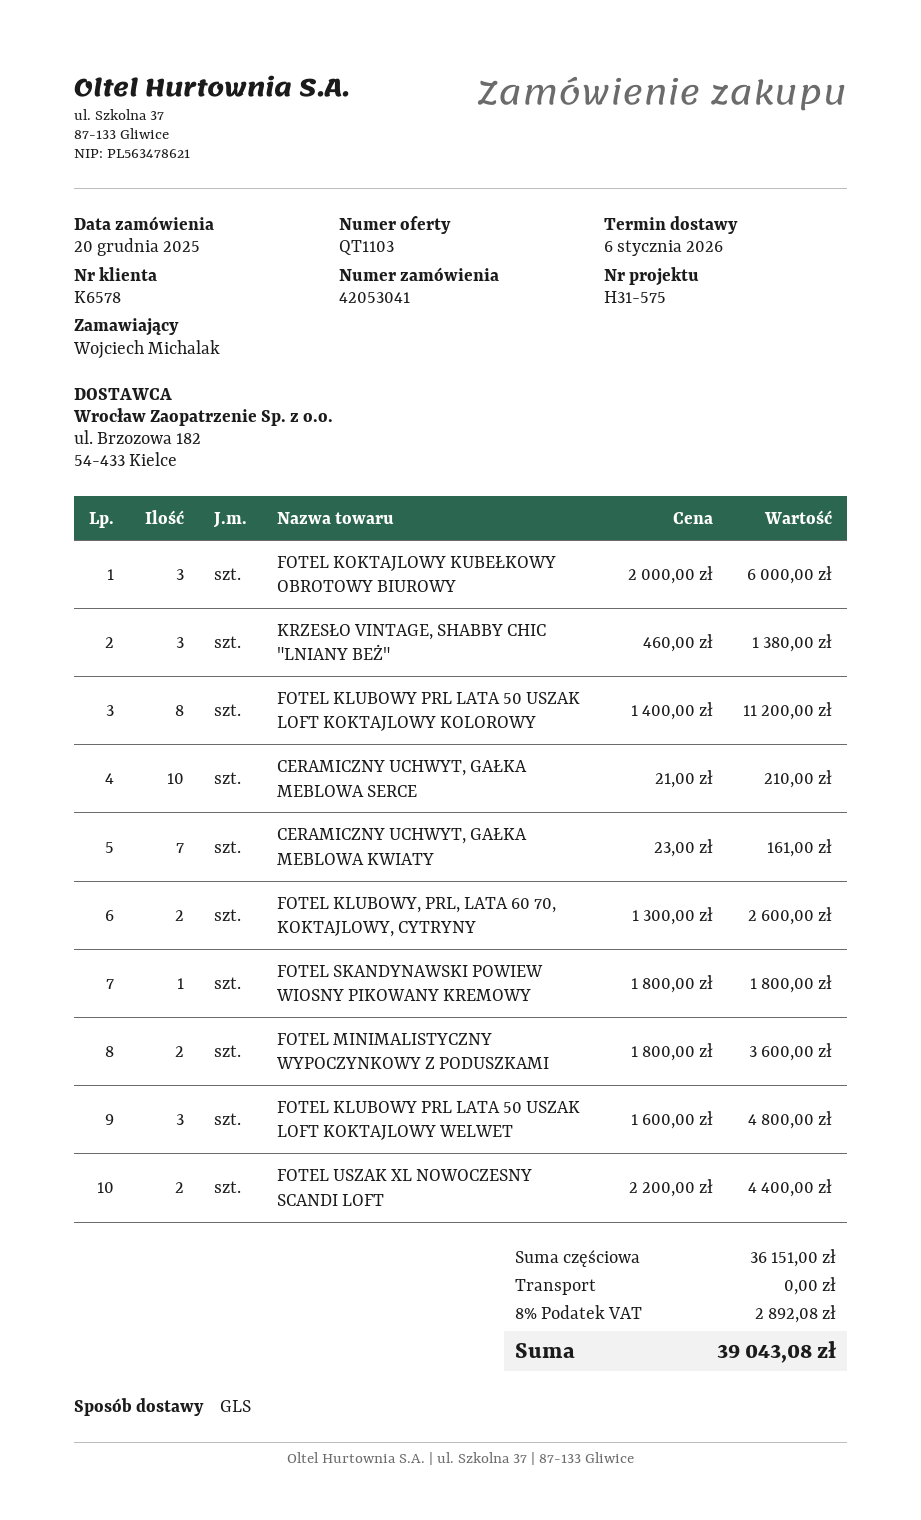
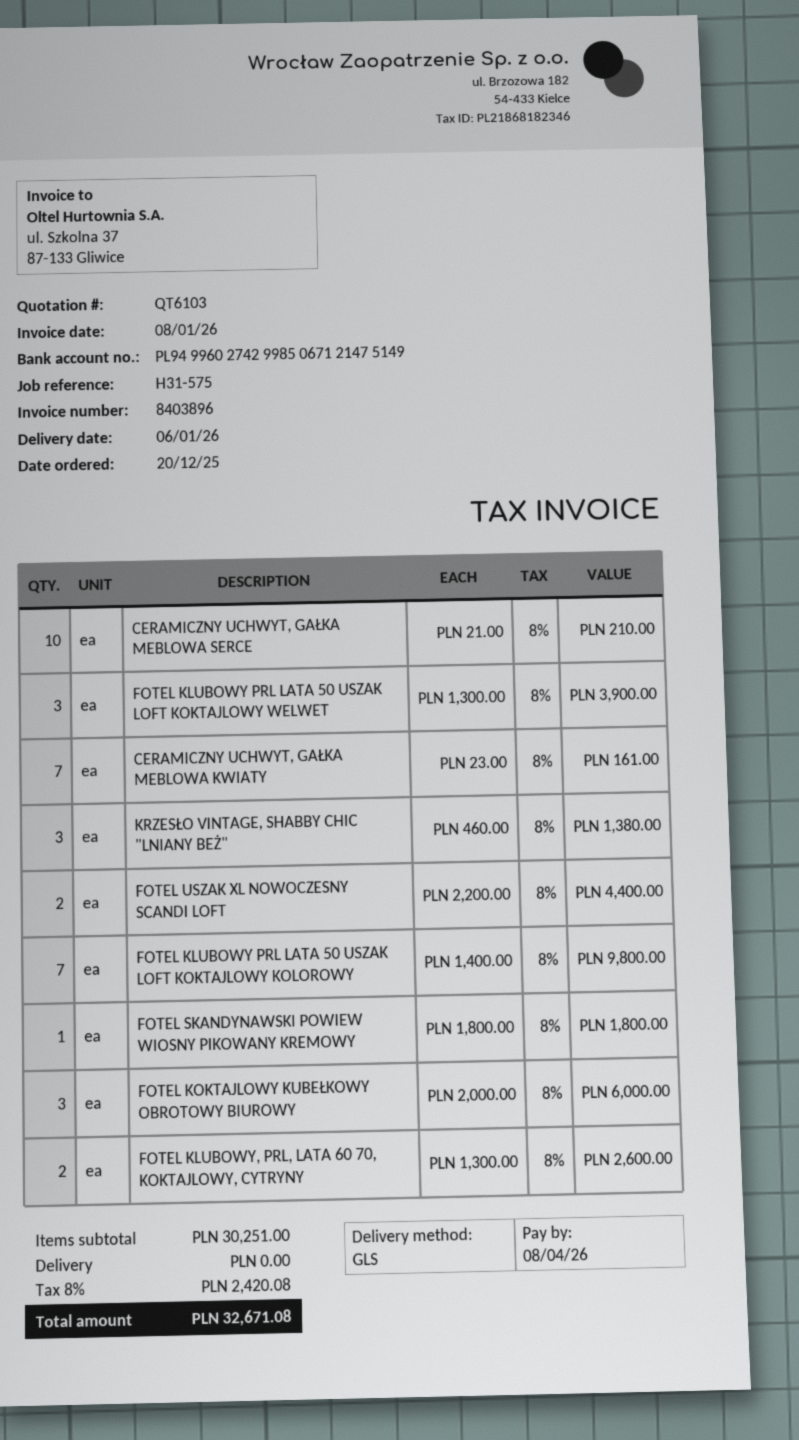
quote number: QT1103 -> QT6103
FOTEL KLUBOWY PRL LATA 50 USZAK LOFT KOKTAJLOWY KOLOROWY: 8 x 1400.00 = 11200.00 -> 7 x 1400.00 = 9800.00
FOTEL MINIMALISTYCZNY WYPOCZYNKOWY Z PODUSZKAMI: 2 x 1800.00 = 3600.00 -> none
FOTEL KLUBOWY PRL LATA 50 USZAK LOFT KOKTAJLOWY WELWET: 3 x 1600.00 = 4800.00 -> 3 x 1300.00 = 3900.00
subtotal: 36151.00 -> 30251.00
tax: 8% = 2892.08 -> 8% = 2420.08
total: 39043.08 -> 32671.08

